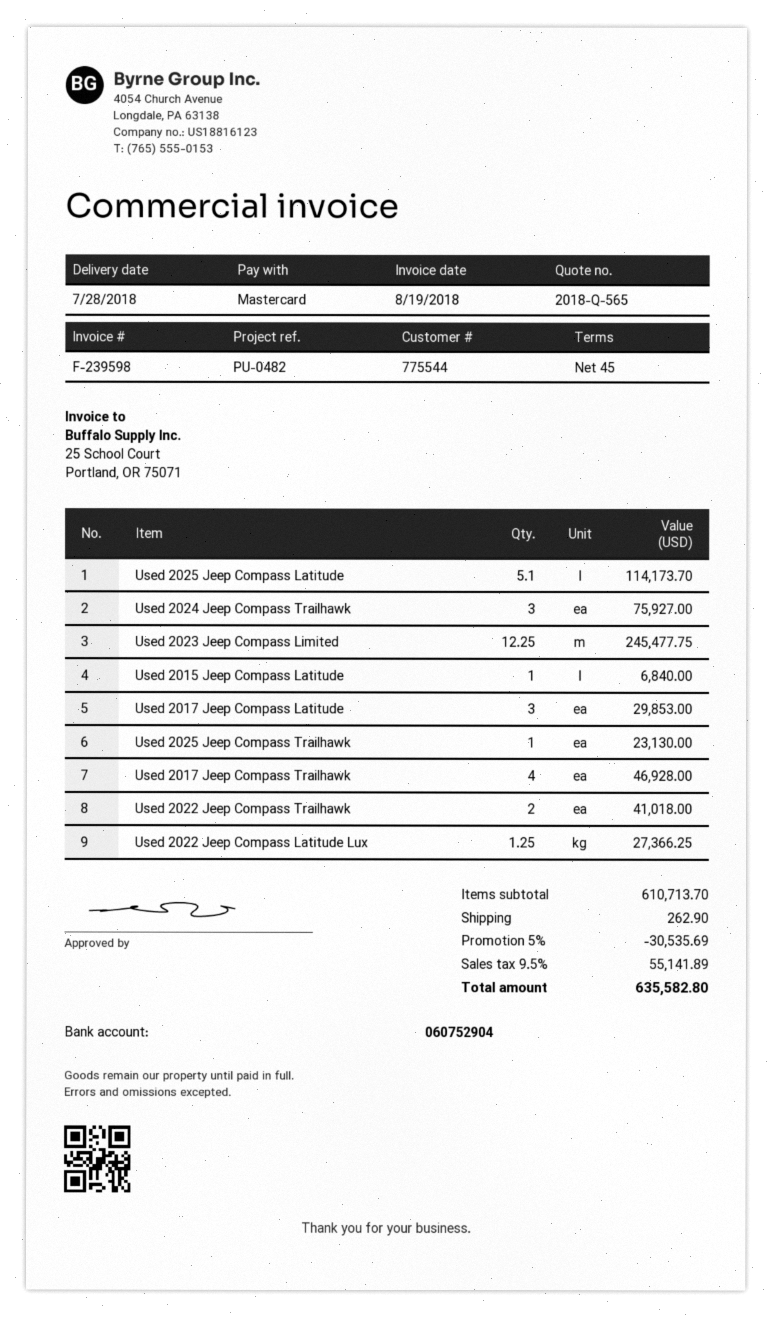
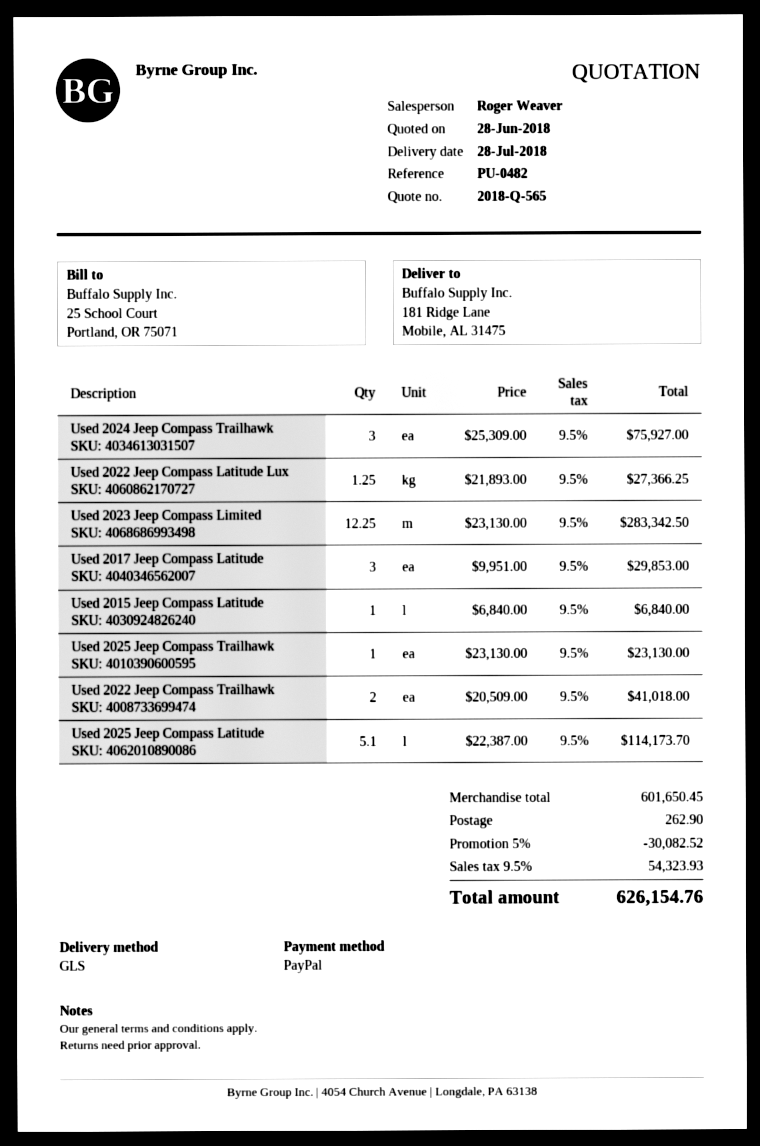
payment method: Mastercard -> PayPal
Used 2023 Jeep Compass Limited: 12.25 for 245477.75 -> 12.25 for 283342.50
Used 2017 Jeep Compass Trailhawk: 4 for 46928.00 -> none
subtotal: 610713.70 -> 601650.45
discount: 5% = 30535.69 -> 5% = 30082.52
tax: 9.5% = 55141.89 -> 9.5% = 54323.93
total: 635582.80 -> 626154.76

